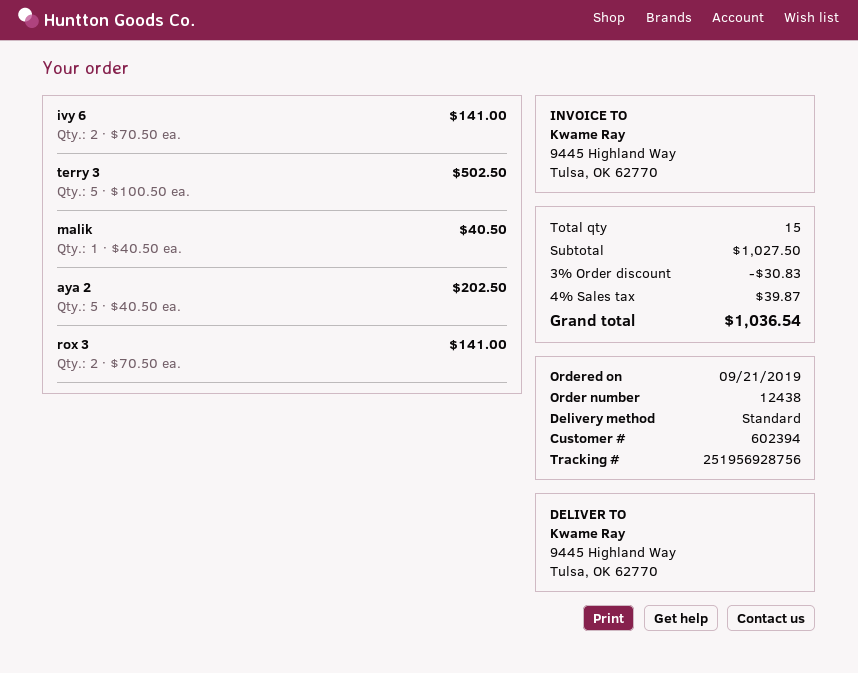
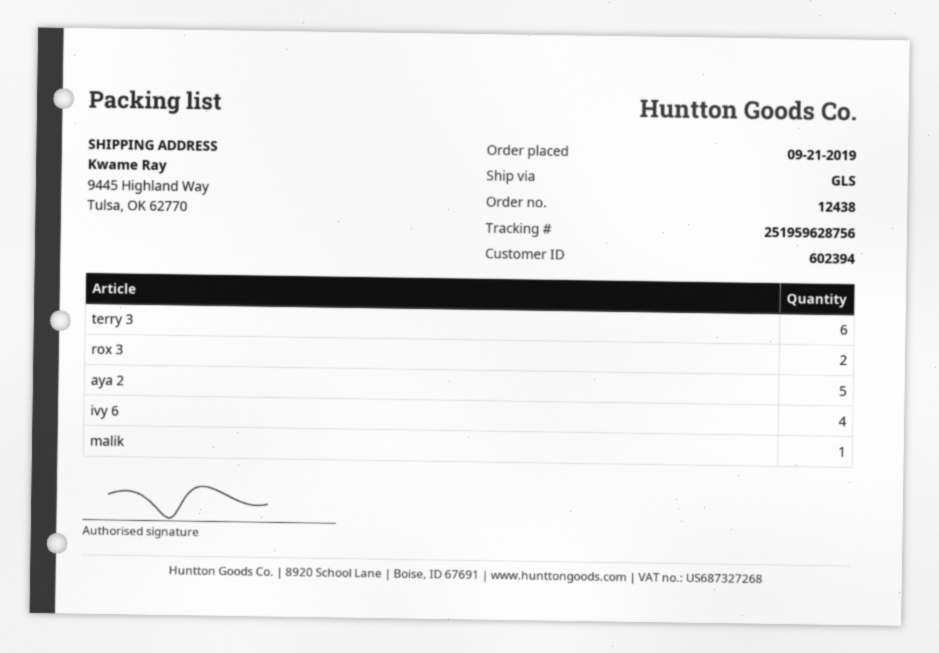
shipping method: standard -> GLS
tracking number: 251956928756 -> 251959628756
ivy 6: 2 -> 4
terry 3: 5 -> 6

